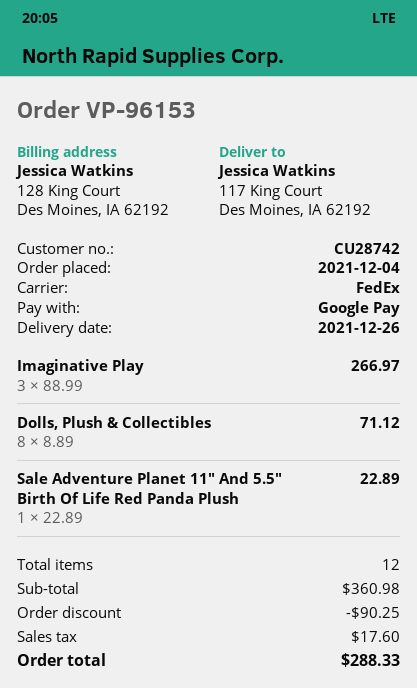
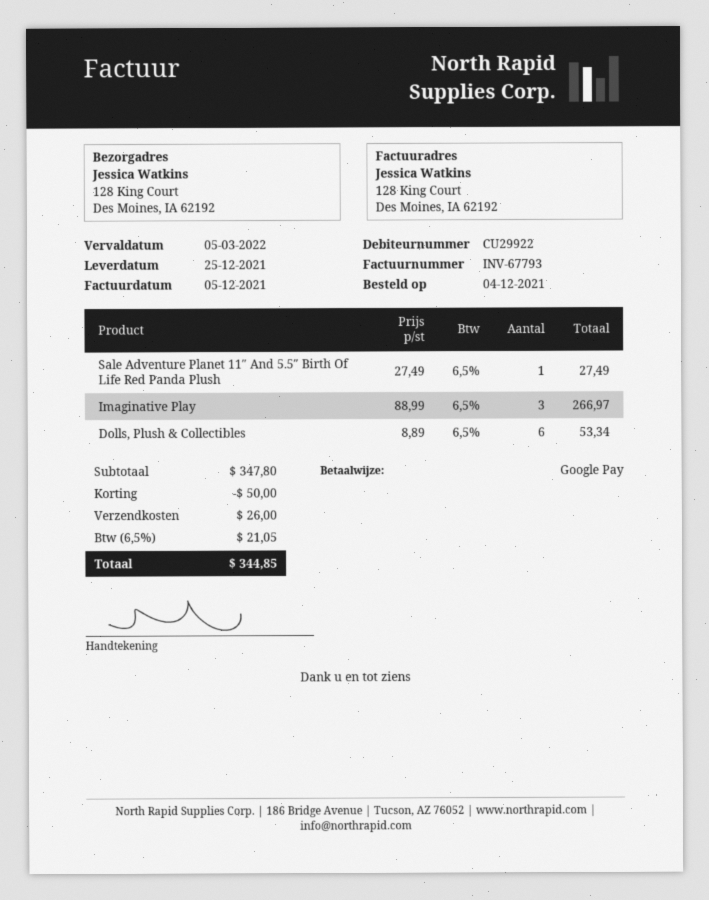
delivery date: 2021-12-26 -> 2021-12-25
customer number: CU28742 -> CU29922
ship to: 117 King Court, Des Moines, IA 62192 -> 128 King Court, Des Moines, IA 62192
Dolls, Plush & Collectibles: 8 x 8.89 = 71.12 -> 6 x 8.89 = 53.34
Sale Adventure Planet 11″ And 5.5″ Birth Of Life Red Panda Plush: 1 x 22.89 = 22.89 -> 1 x 27.49 = 27.49
subtotal: 360.98 -> 347.80
discount: 90.25 -> 50.00
shipping: none -> 26.00
tax: 17.60 -> 21.05
total: 288.33 -> 344.85

